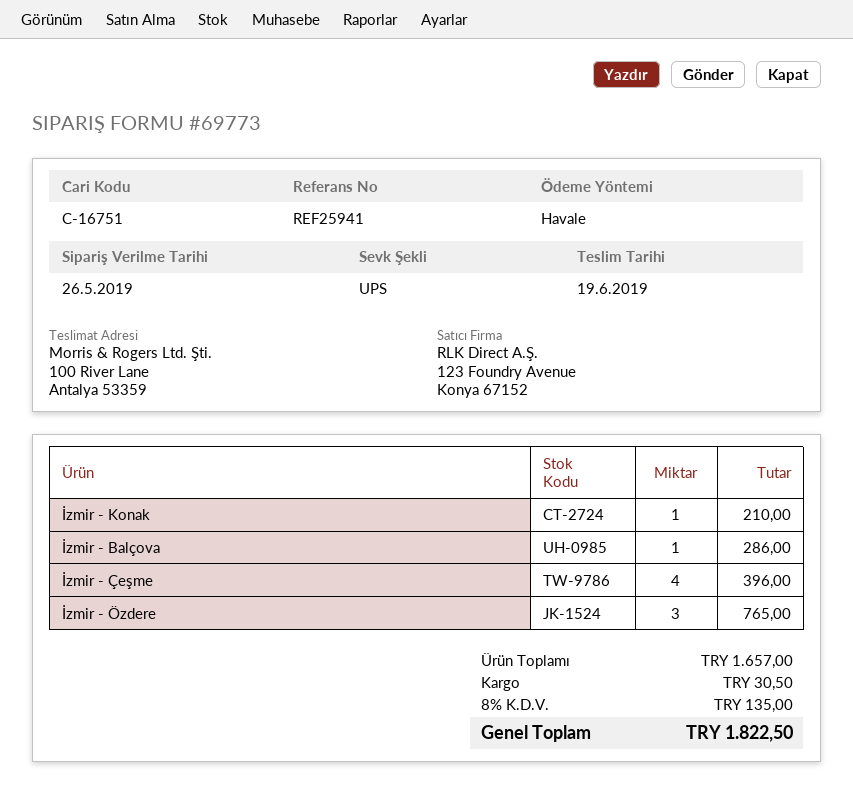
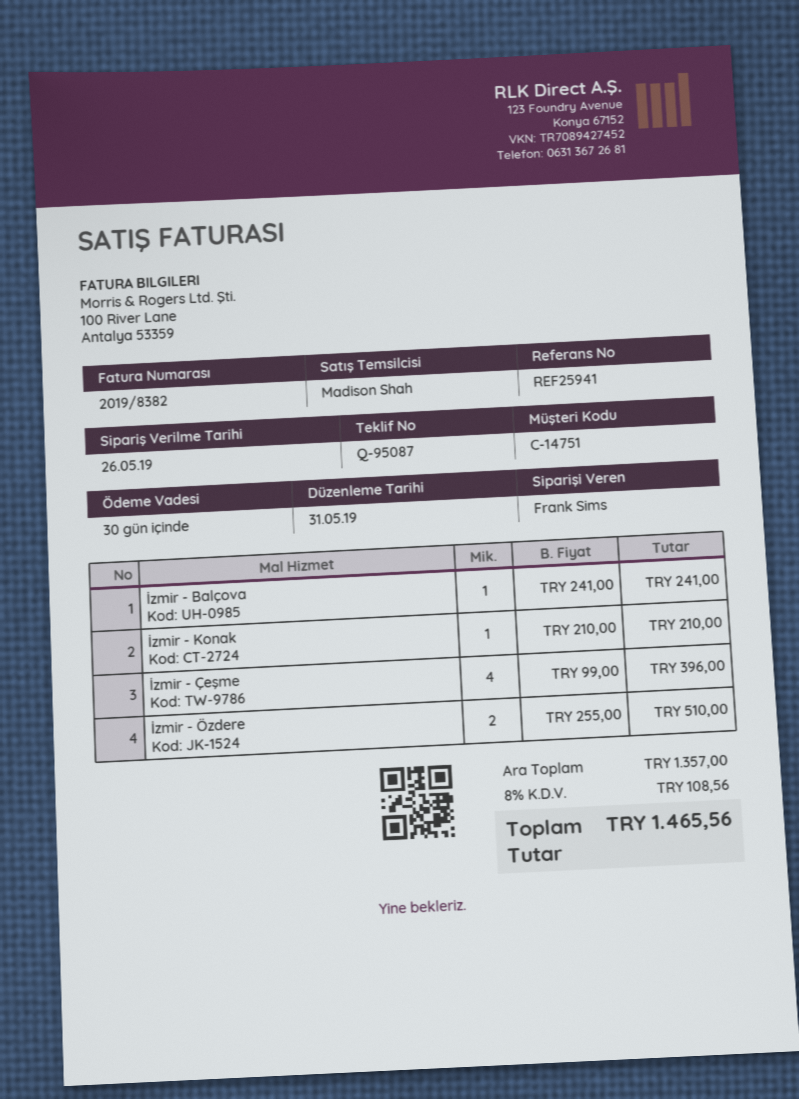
customer number: C-16751 -> C-14751
İzmir - Balçova: 1 for 286.00 -> 1 for 241.00
İzmir - Özdere: 3 for 765.00 -> 2 for 510.00
subtotal: 1657.00 -> 1357.00
shipping: 30.50 -> none
tax: 8% = 135.00 -> 8% = 108.56
total: 1822.50 -> 1465.56

